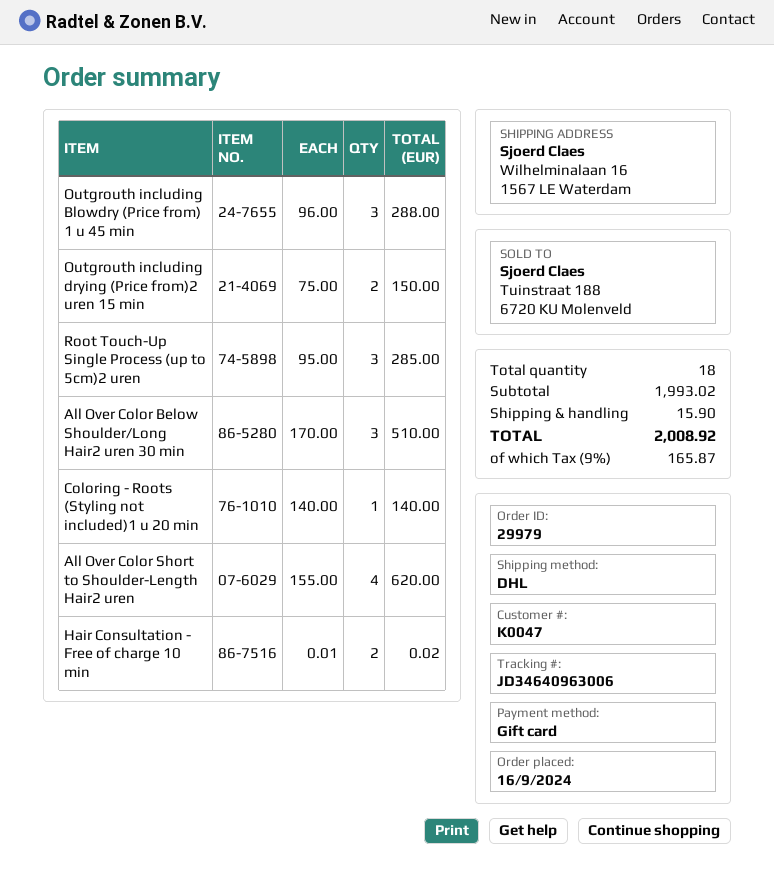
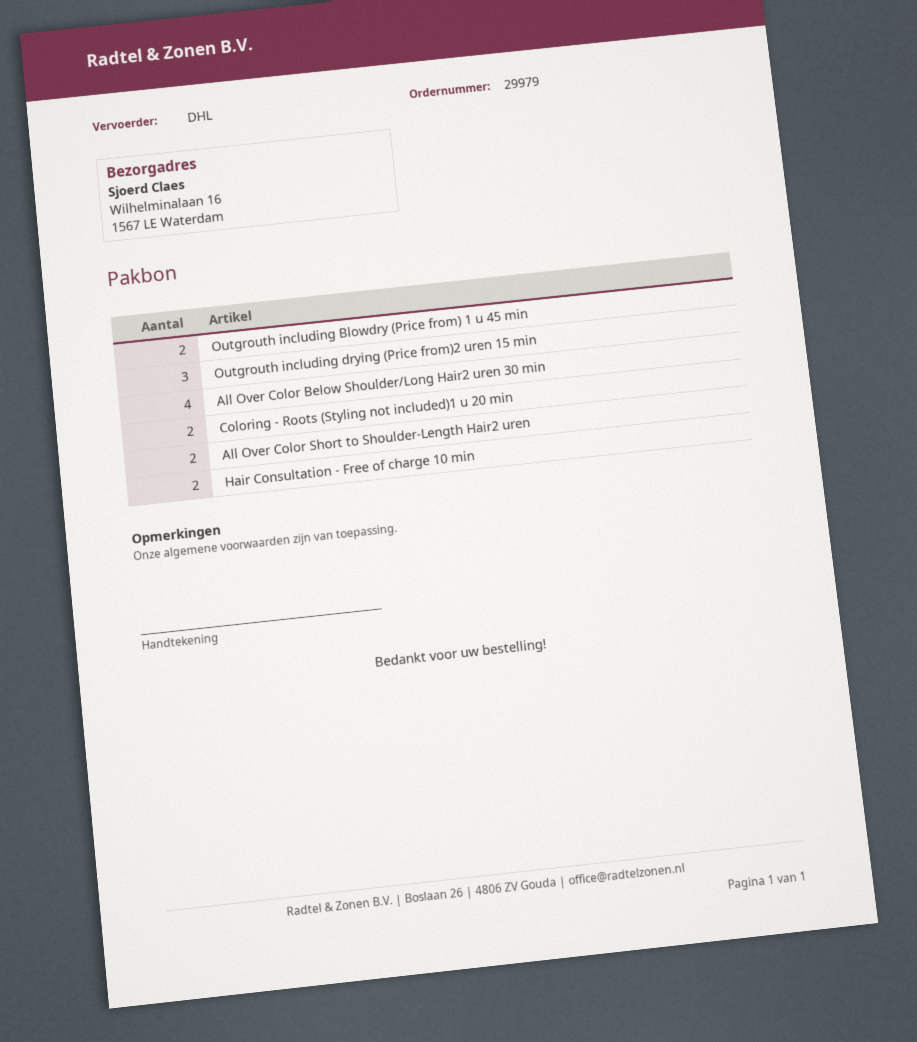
Outgrouth including Blowdry (Price from) 1 u 45 min: 3 -> 2
Outgrouth including drying (Price from)2 uren 15 min: 2 -> 3
Root Touch-Up Single Process (up to 5cm)2 uren: 3 -> none
All Over Color Below Shoulder/Long Hair2 uren 30 min: 3 -> 4
Coloring - Roots (Styling not included)1 u 20 min: 1 -> 2
All Over Color Short to Shoulder-Length Hair2 uren: 4 -> 2

